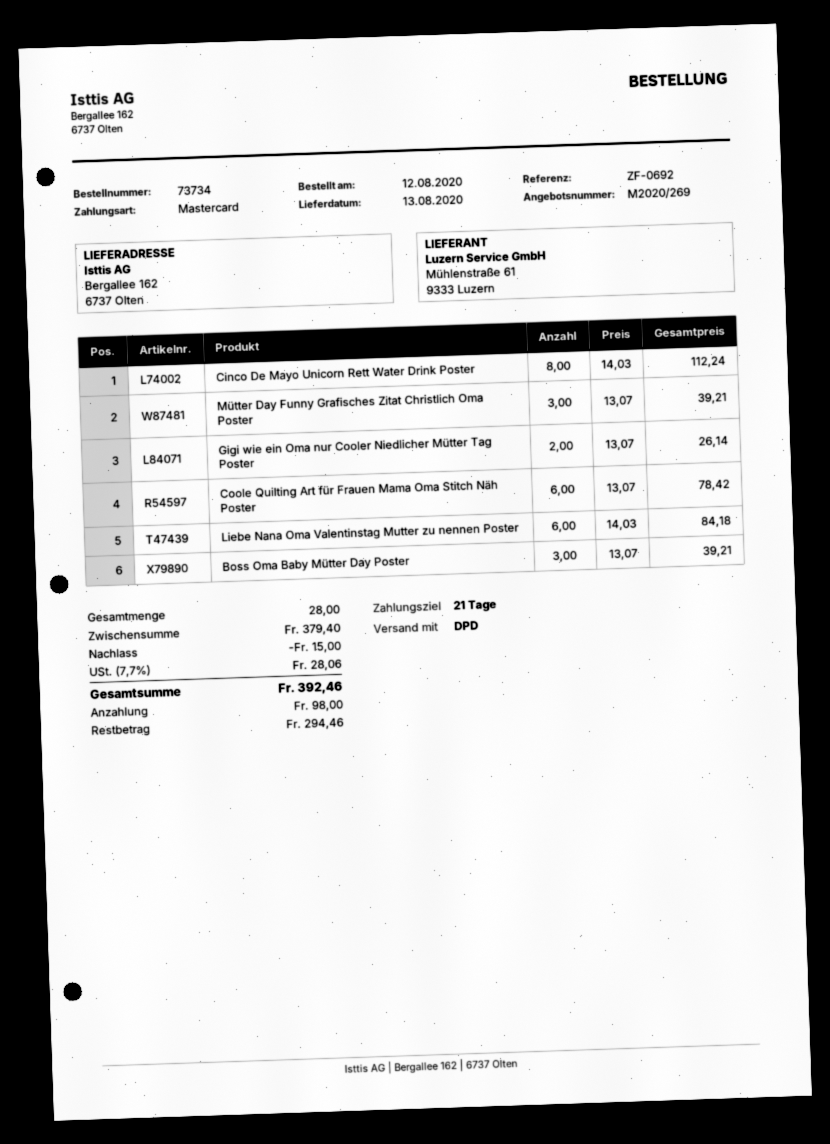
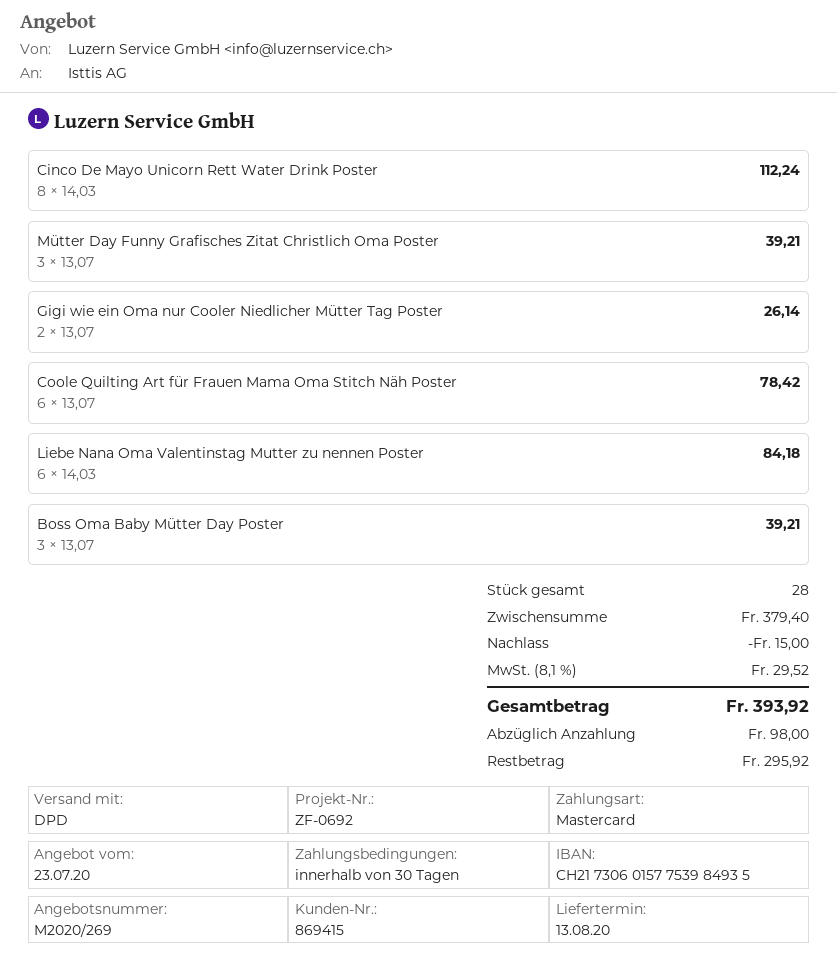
payment terms: 21 days -> 30 days
tax: 7.7% = 28.06 -> 8.1% = 29.52
total: 392.46 -> 393.92
balance: 294.46 -> 295.92

